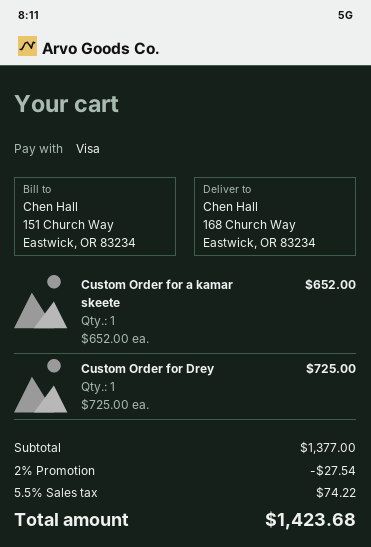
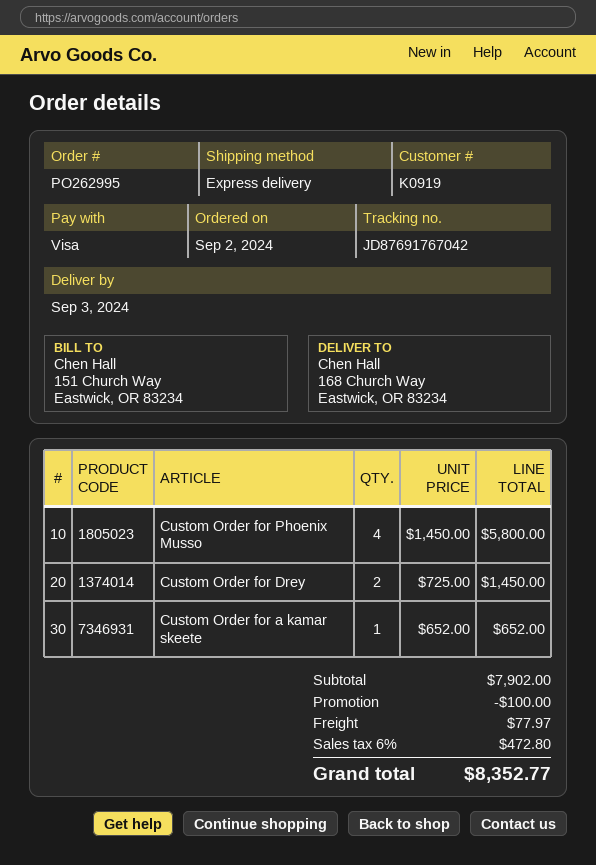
Custom Order for Drey: 1 x 725.00 = 725.00 -> 2 x 725.00 = 1450.00
Custom Order for Phoenix Musso: none -> 4 x 1450.00 = 5800.00
subtotal: 1377.00 -> 7902.00
discount: 27.54 -> 100.00
shipping: none -> 77.97
tax: 5.5% = 74.22 -> 6% = 472.80
total: 1423.68 -> 8352.77

